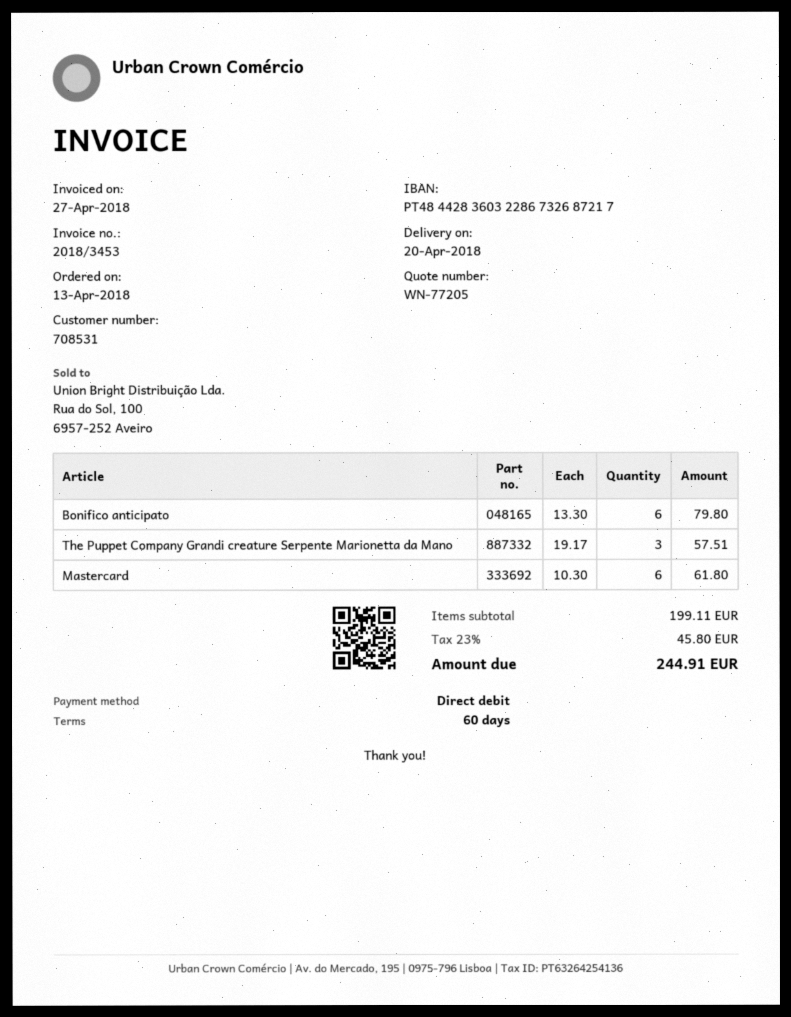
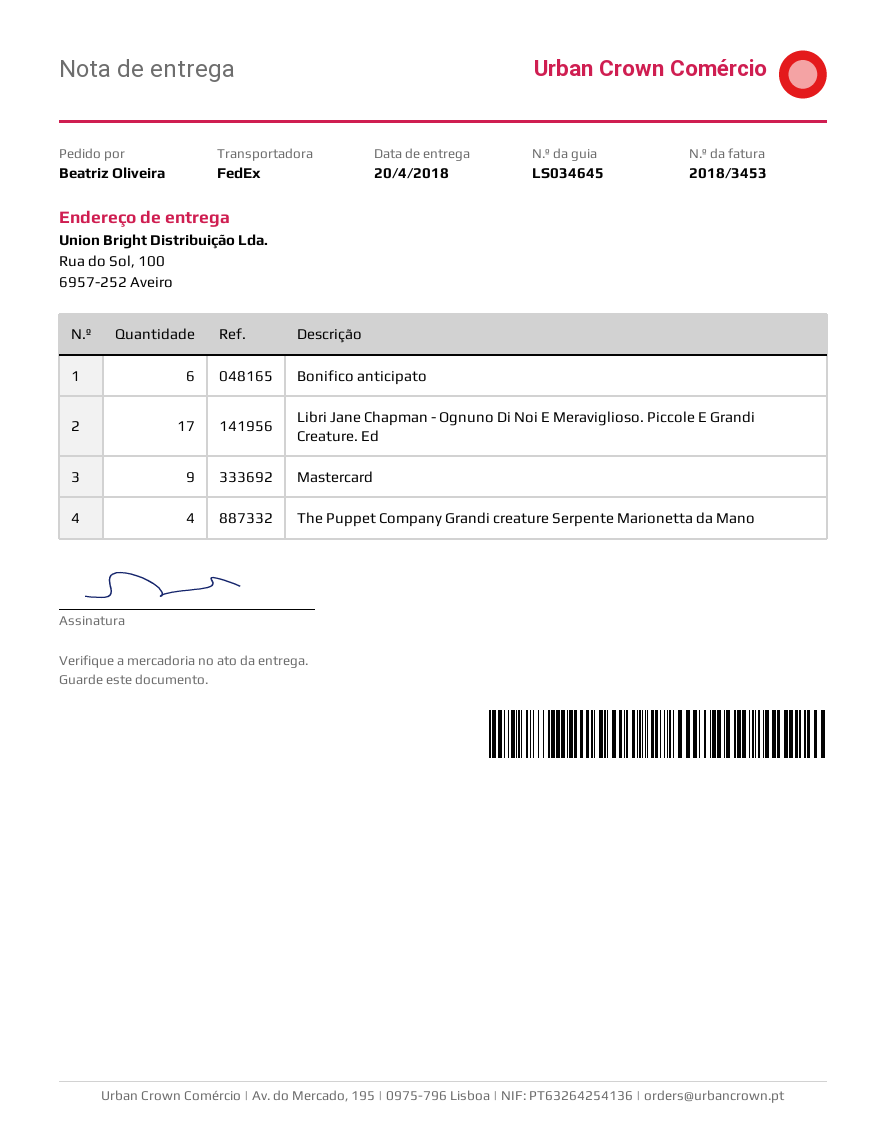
The Puppet Company Grandi creature Serpente Marionetta da Mano: 3 -> 4
Mastercard: 6 -> 9
Libri Jane Chapman - Ognuno Di Noi E Meraviglioso. Piccole E Grandi Creature. Ed: none -> 17

